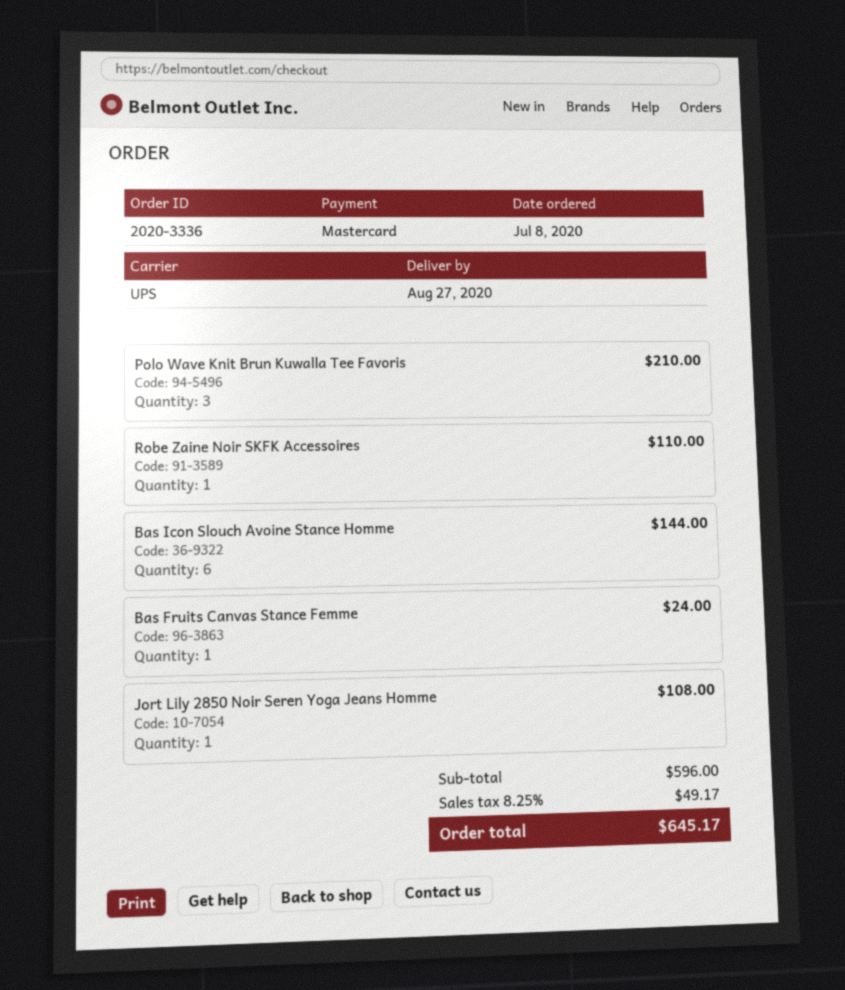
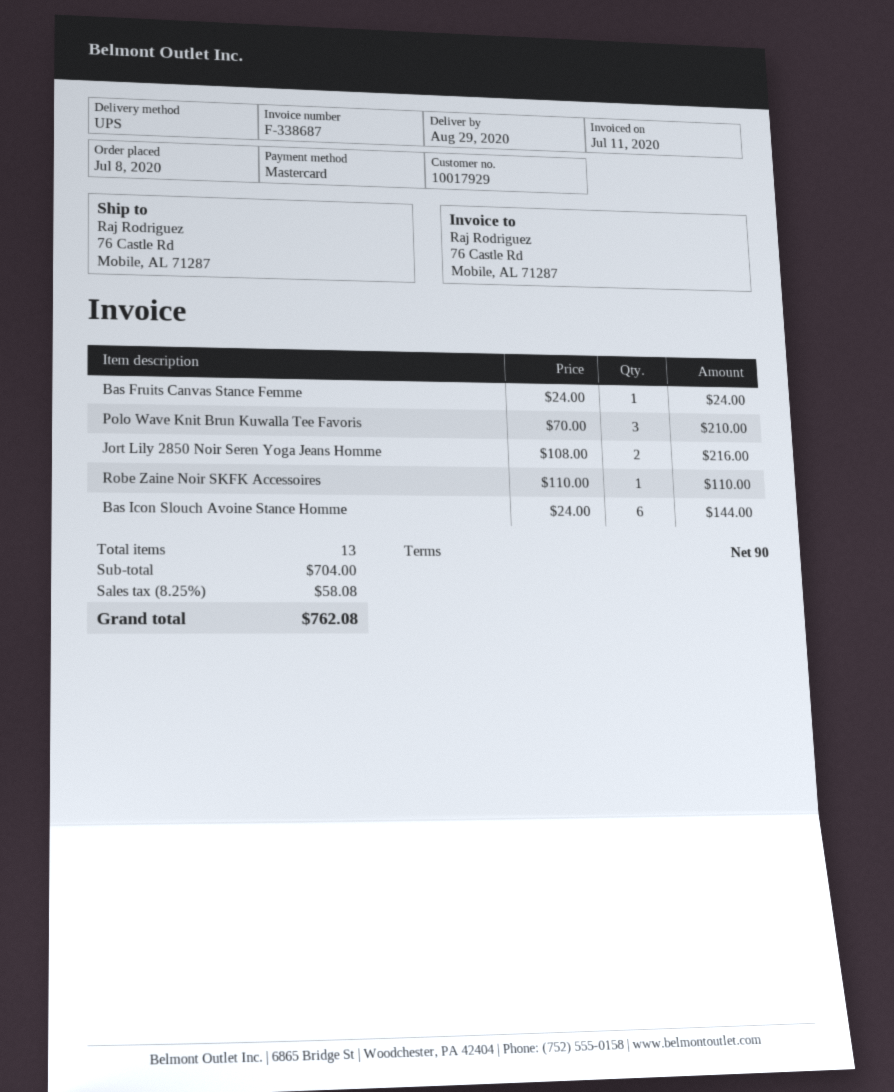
delivery date: 2020-08-27 -> 2020-08-29
Jort Lily 2850 Noir Seren Yoga Jeans Homme: 1 for 108.00 -> 2 for 216.00
subtotal: 596.00 -> 704.00
tax: 8.25% = 49.17 -> 8.25% = 58.08
total: 645.17 -> 762.08

